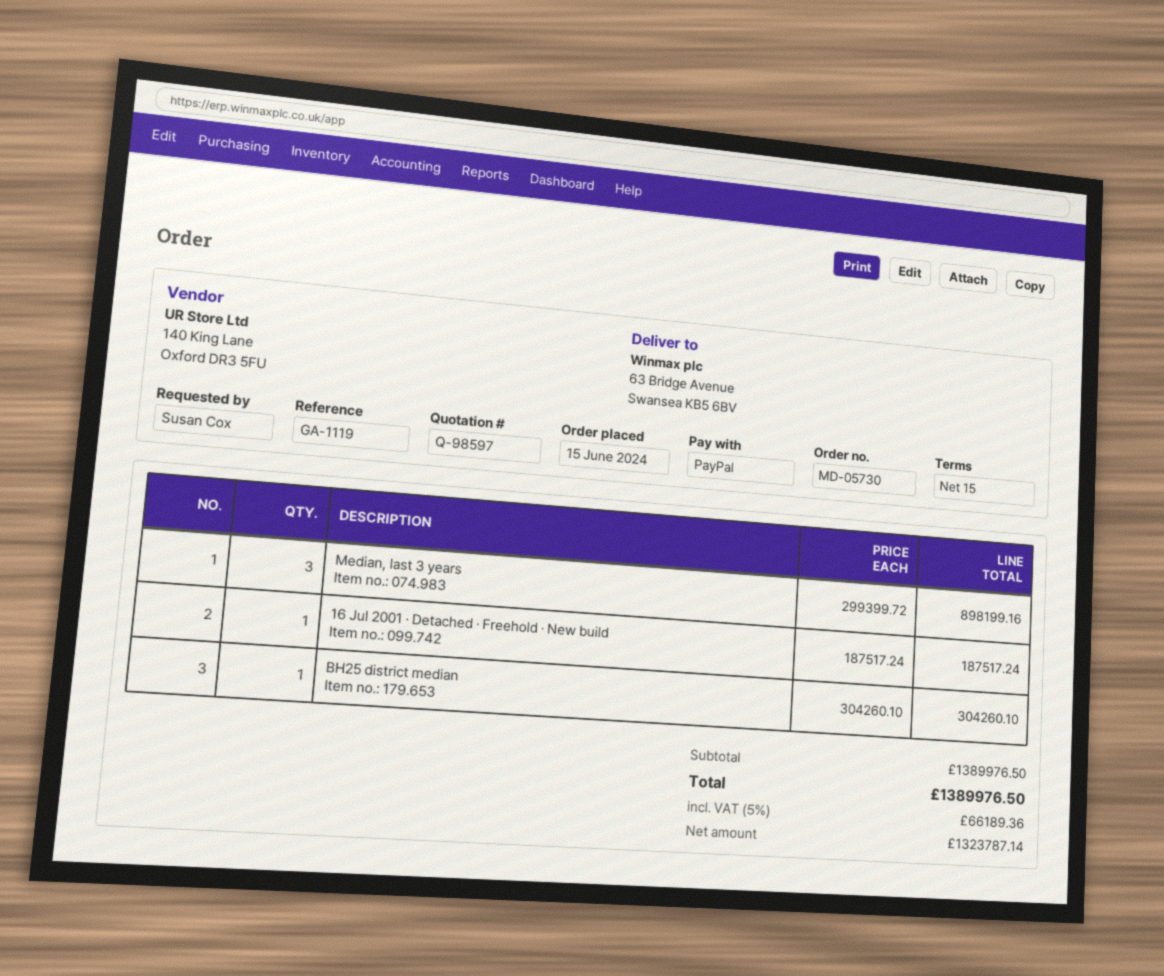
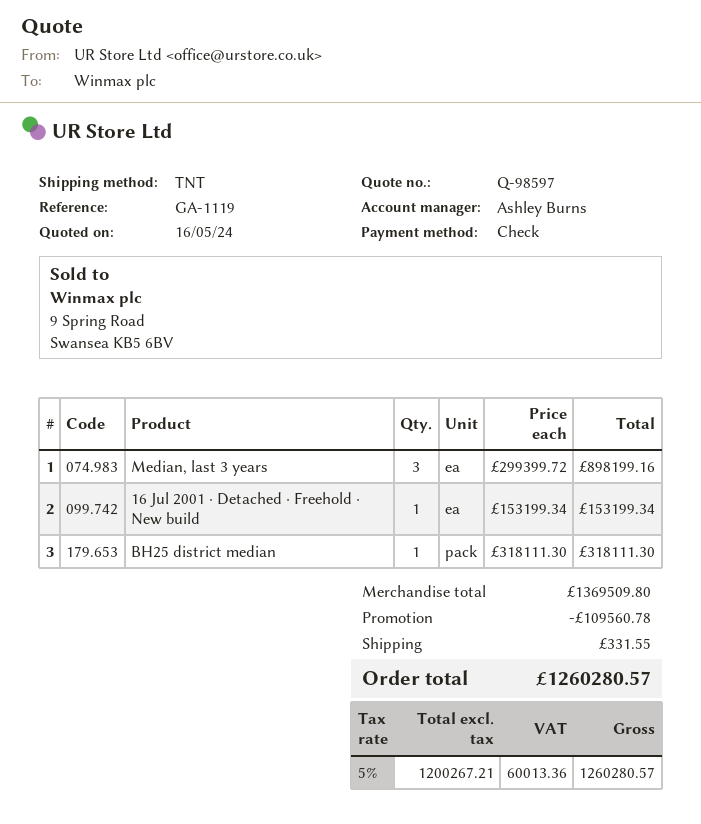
payment method: PayPal -> cheque
16 Jul 2001 · Detached · Freehold · New build: 1 x 187517.24 = 187517.24 -> 1 x 153199.34 = 153199.34
BH25 district median: 1 x 304260.10 = 304260.10 -> 1 x 318111.30 = 318111.30
subtotal: 1389976.50 -> 1369509.80
discount: none -> 109560.78
shipping: none -> 331.55
net: 1323787.14 -> 1200267.21
tax: 5% = 66189.36 -> 5% = 60013.36
total: 1389976.50 -> 1260280.57

